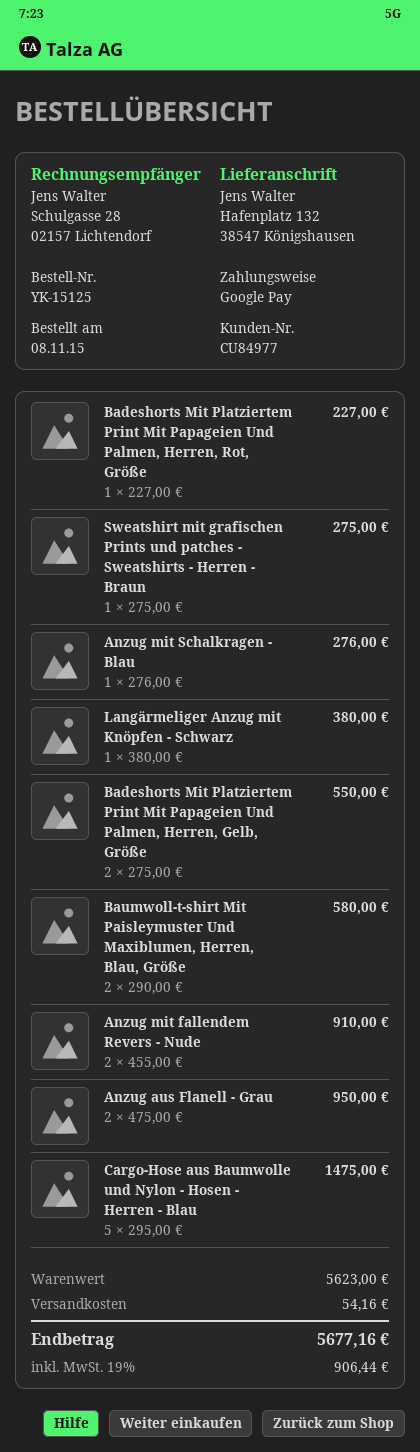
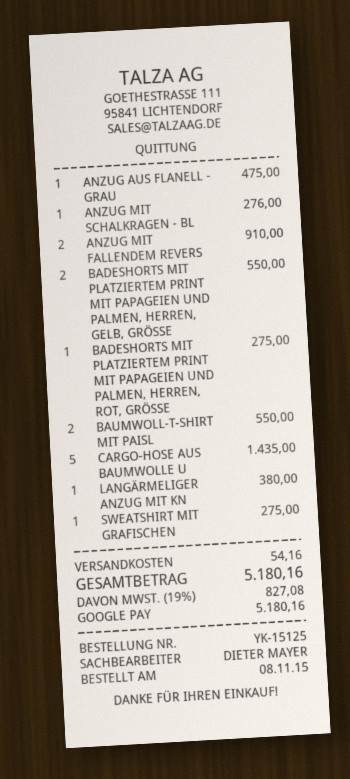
Badeshorts Mit Platziertem Print Mit Papageien Und Palmen, Herren, Rot, Größe: 1 for 227.00 -> 1 for 275.00
Baumwoll-t-shirt Mit Paisleymuster Und Maxiblumen, Herren, Blau, Größe: 2 for 580.00 -> 2 for 550.00
Anzug aus Flanell - Grau: 2 for 950.00 -> 1 for 475.00
Cargo-Hose aus Baumwolle und Nylon - Hosen - Herren - Blau: 5 for 1475.00 -> 5 for 1435.00
tax: 19% = 906.44 -> 19% = 827.08
total: 5677.16 -> 5180.16

